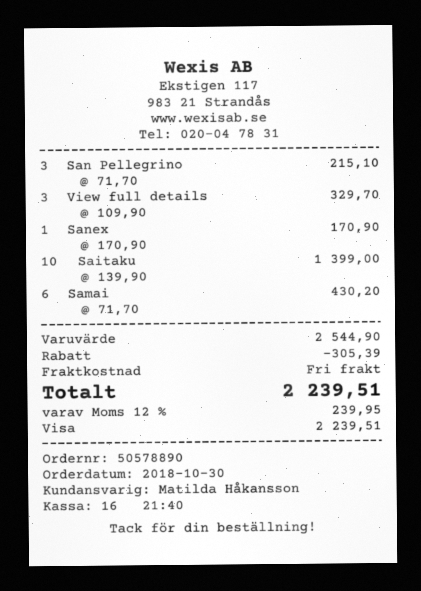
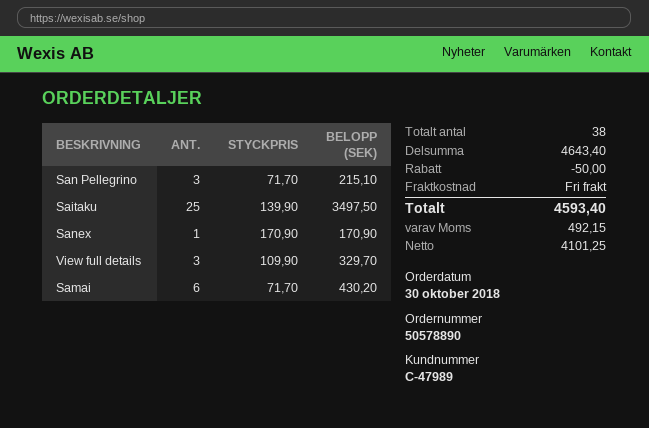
Saitaku: 10 x 139.90 = 1399.00 -> 25 x 139.90 = 3497.50
subtotal: 2544.90 -> 4643.40
discount: 305.39 -> 50.00
tax: 239.95 -> 492.15
total: 2239.51 -> 4593.40

